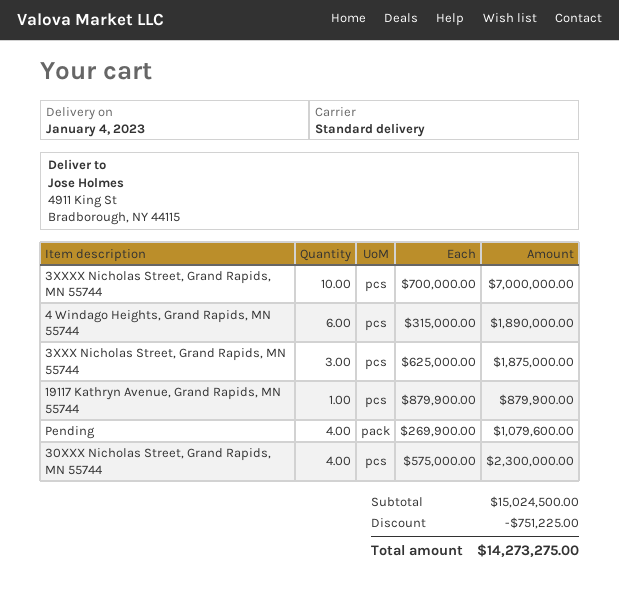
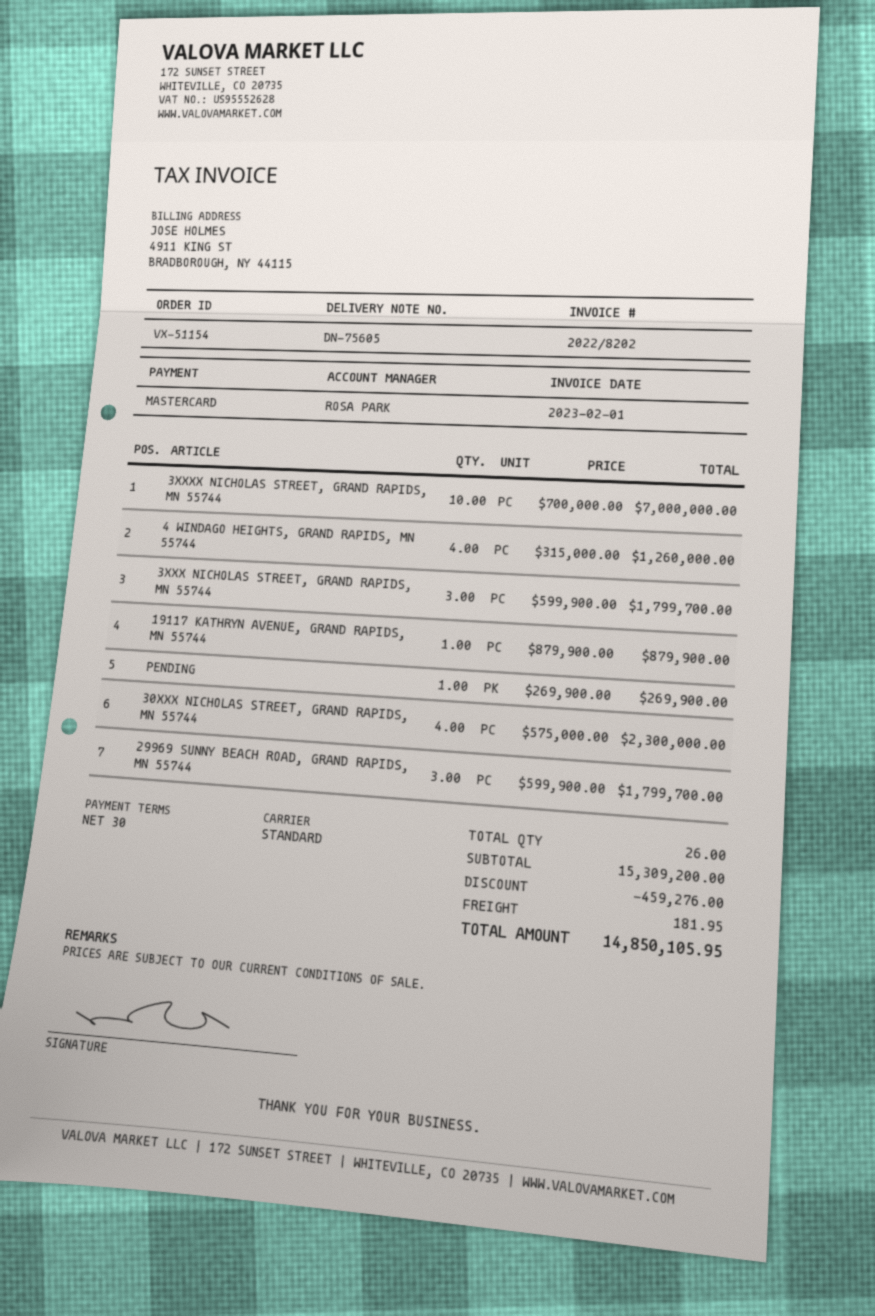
4 Windago Heights, Grand Rapids, MN 55744: 6 x 315000.00 = 1890000.00 -> 4 x 315000.00 = 1260000.00
3XXX Nicholas Street, Grand Rapids, MN 55744: 3 x 625000.00 = 1875000.00 -> 3 x 599900.00 = 1799700.00
Pending: 4 x 269900.00 = 1079600.00 -> 1 x 269900.00 = 269900.00
29969 SUNNY BEACH ROAD, GRAND RAPIDS, MN 55744: none -> 3 x 599900.00 = 1799700.00
subtotal: 15024500.00 -> 15309200.00
discount: 751225.00 -> 459276.00
shipping: none -> 181.95
total: 14273275.00 -> 14850105.95

